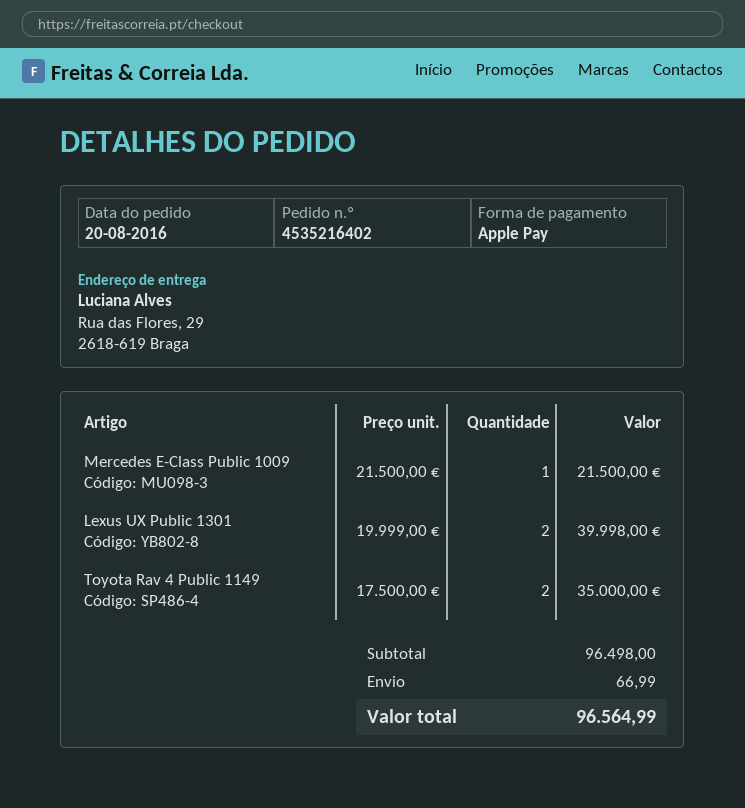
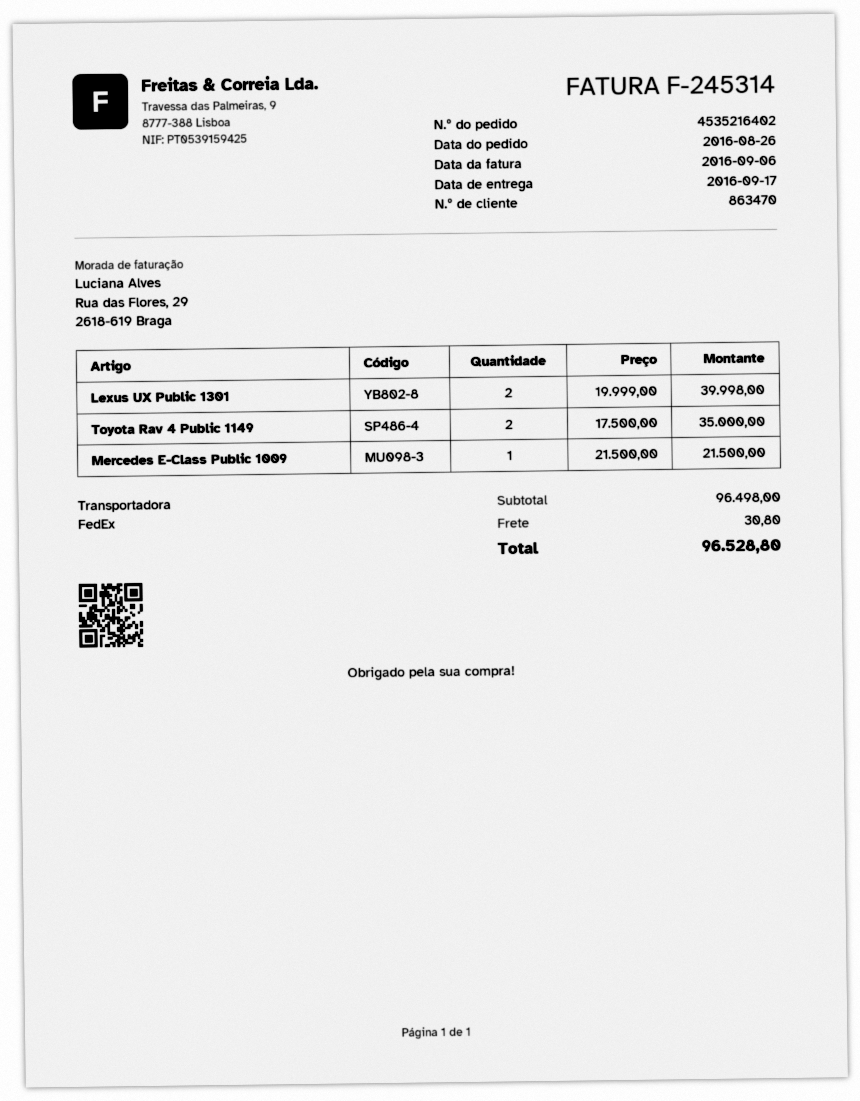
order date: 2016-08-20 -> 2016-08-26
shipping: 66.99 -> 30.80
total: 96564.99 -> 96528.80

